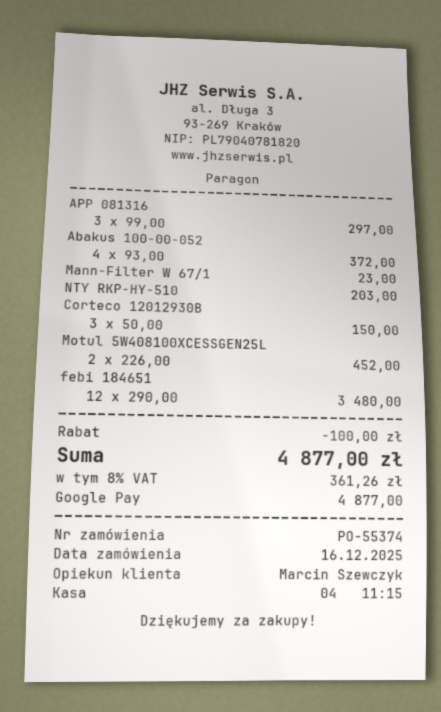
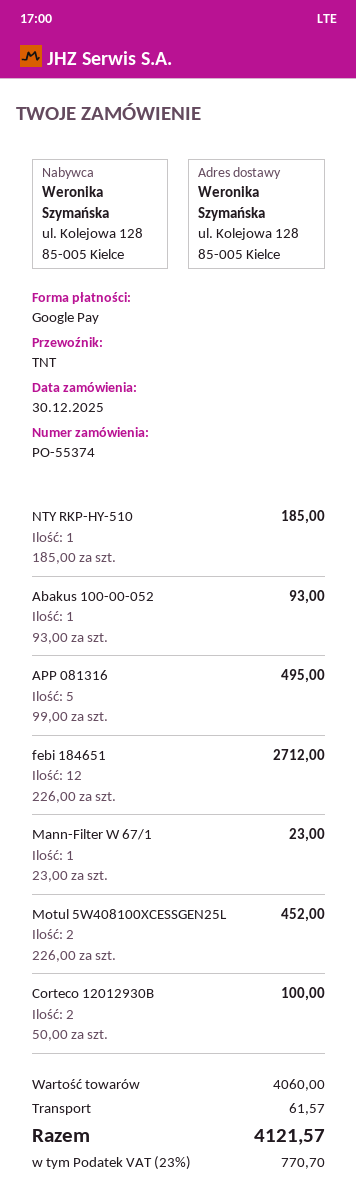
order date: 2025-12-16 -> 2025-12-30
APP 081316: 3 x 99.00 = 297.00 -> 5 x 99.00 = 495.00
Abakus 100-00-052: 4 x 93.00 = 372.00 -> 1 x 93.00 = 93.00
NTY RKP-HY-510: 1 x 203.00 = 203.00 -> 1 x 185.00 = 185.00
Corteco 12012930B: 3 x 50.00 = 150.00 -> 2 x 50.00 = 100.00
febi 184651: 12 x 290.00 = 3480.00 -> 12 x 226.00 = 2712.00
discount: 100.00 -> none
shipping: none -> 61.57
tax: 8% = 361.26 -> 23% = 770.70
total: 4877.00 -> 4121.57

